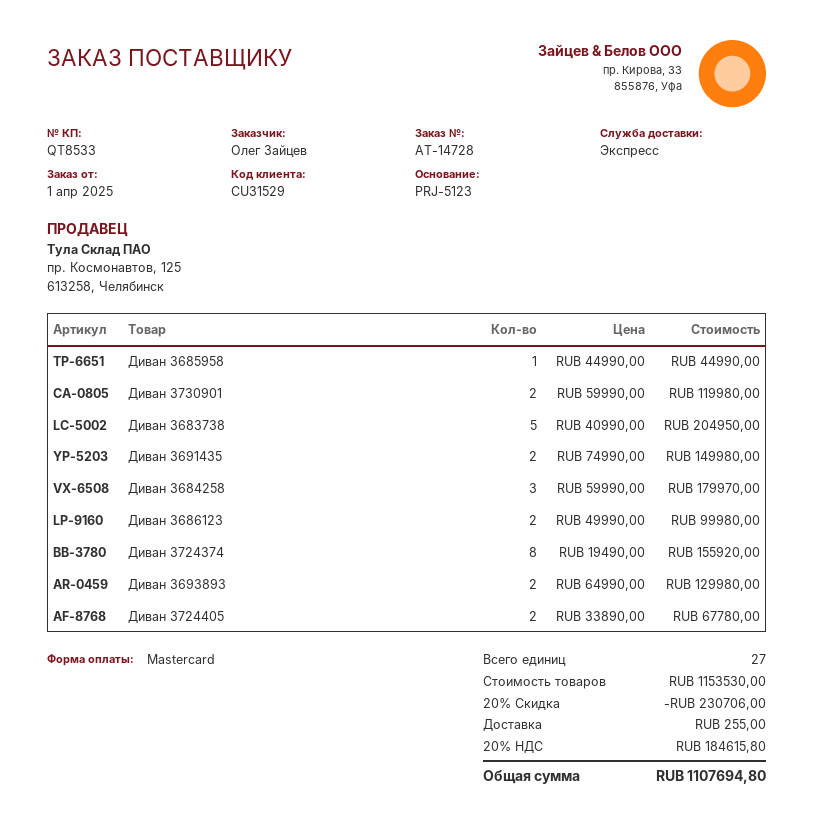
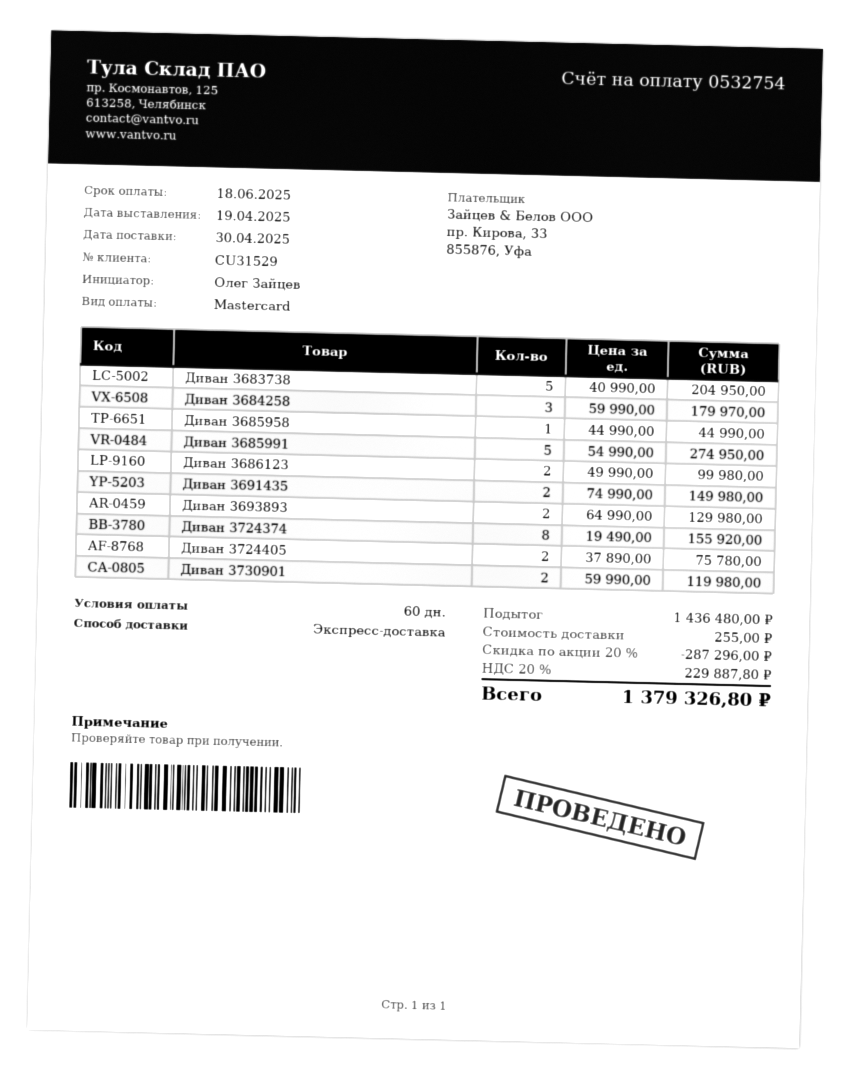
Диван 3724405: 2 x 33890.00 = 67780.00 -> 2 x 37890.00 = 75780.00
Диван 3685991: none -> 5 x 54990.00 = 274950.00
subtotal: 1153530.00 -> 1436480.00
discount: 20% = 230706.00 -> 20% = 287296.00
tax: 20% = 184615.80 -> 20% = 229887.80
total: 1107694.80 -> 1379326.80

